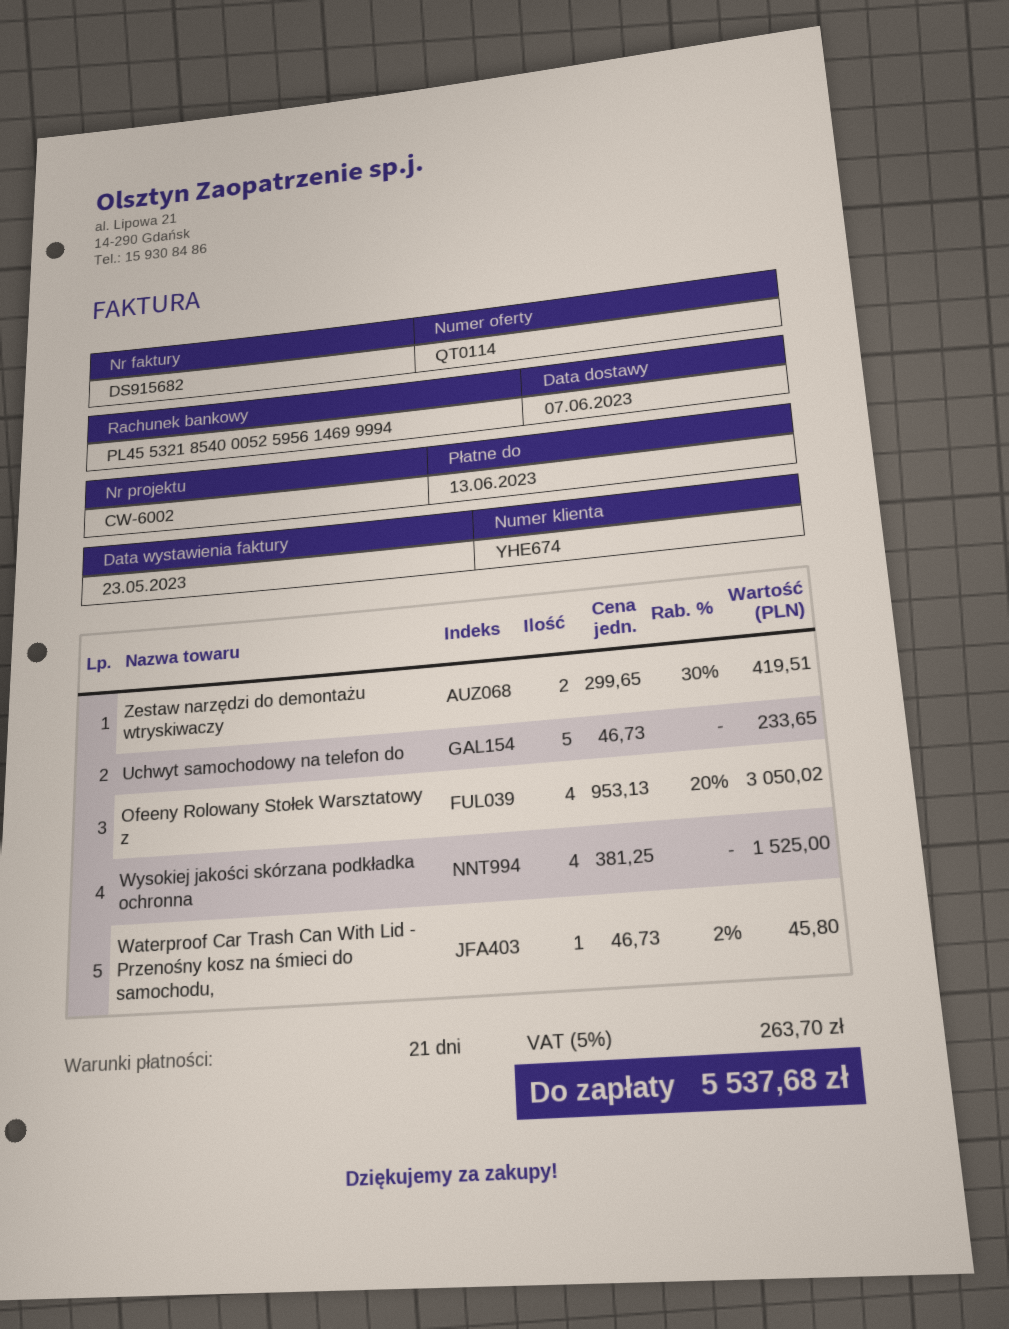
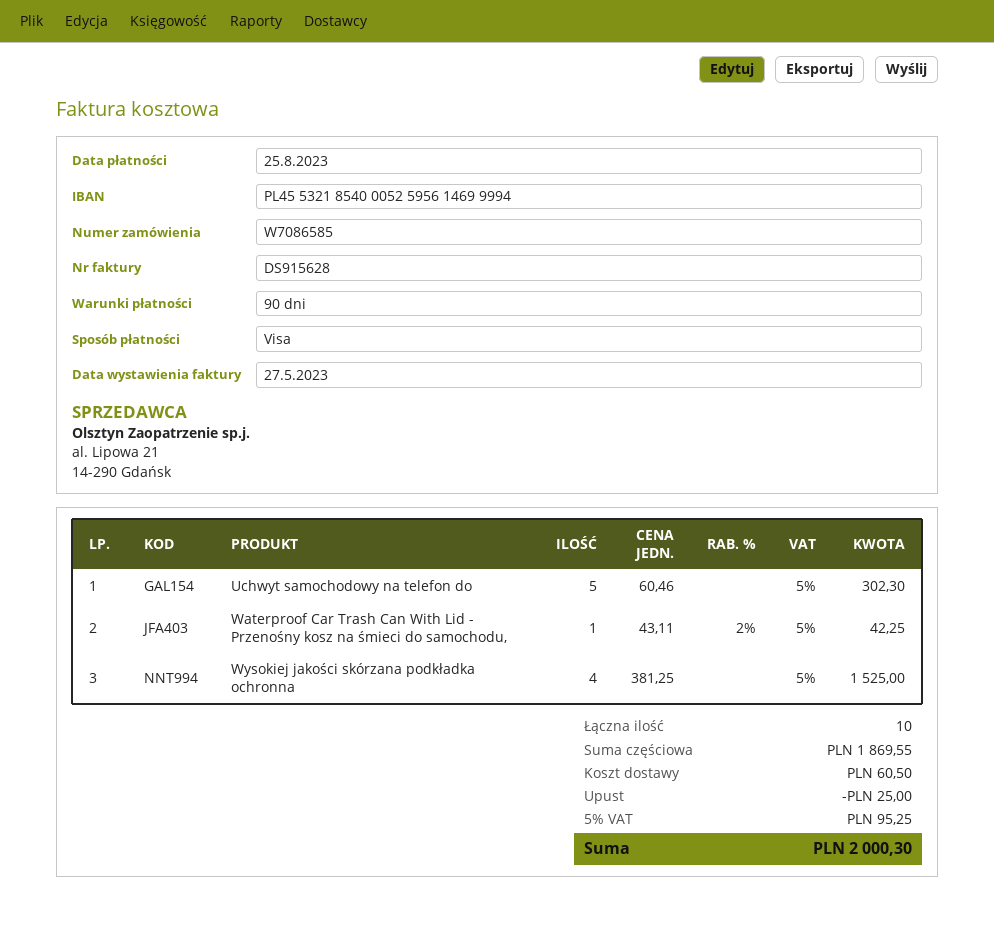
invoice number: DS915682 -> DS915628
invoice date: 2023-05-23 -> 2023-05-27
payment terms: 21 days -> 90 days
due date: 2023-06-13 -> 2023-08-25
Zestaw narzędzi do demontażu wtryskiwaczy: 2 x 299.65 - 30% = 419.51 -> none
Uchwyt samochodowy na telefon do: 5 x 46.73 = 233.65 -> 5 x 60.46 = 302.30
Ofeeny Rolowany Stołek Warsztatowy z: 4 x 953.13 - 20% = 3050.02 -> none
Waterproof Car Trash Can With Lid - Przenośny kosz na śmieci do samochodu,: 1 x 46.73 - 2% = 45.80 -> 1 x 43.11 - 2% = 42.25
discount: none -> 25.00
shipping: none -> 60.50
tax: 5% = 263.70 -> 5% = 95.25
total: 5537.68 -> 2000.30

